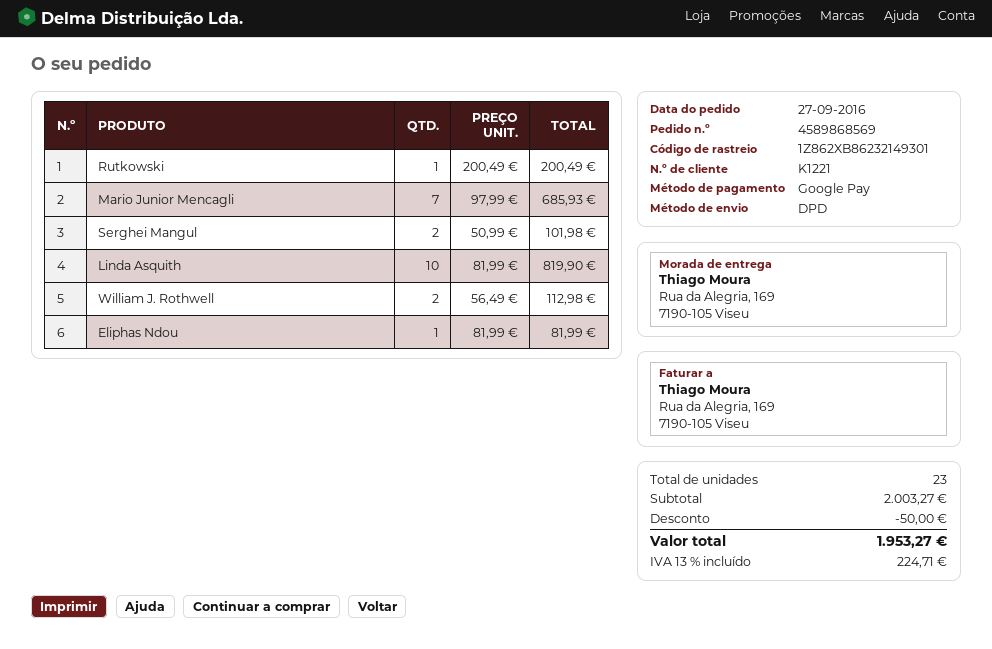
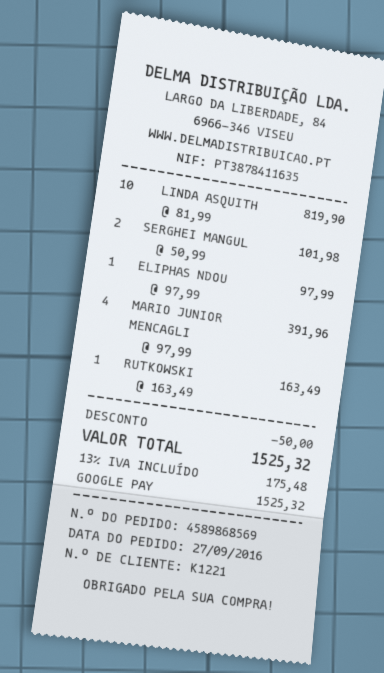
Rutkowski: 1 x 200.49 = 200.49 -> 1 x 163.49 = 163.49
Mario Junior Mencagli: 7 x 97.99 = 685.93 -> 4 x 97.99 = 391.96
William J. Rothwell: 2 x 56.49 = 112.98 -> none
Eliphas Ndou: 1 x 81.99 = 81.99 -> 1 x 97.99 = 97.99
tax: 13% = 224.71 -> 13% = 175.48
total: 1953.27 -> 1525.32

